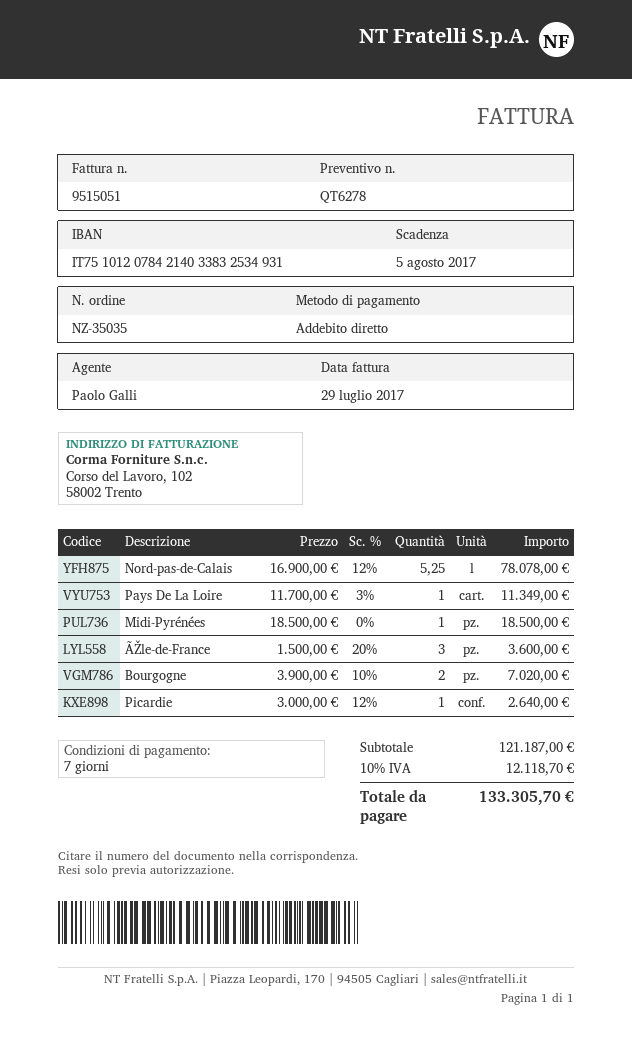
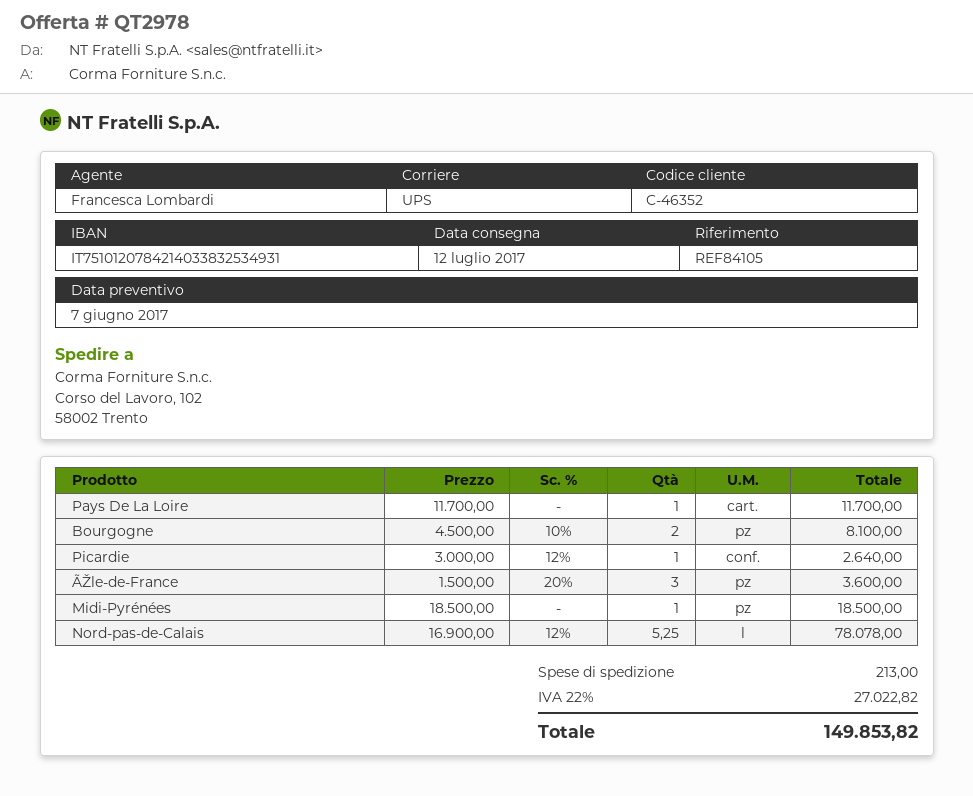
quote number: QT6278 -> QT2978
sales rep: Paolo Galli -> Francesca Lombardi
Pays De La Loire: 1 x 11700.00 - 3% = 11349.00 -> 1 x 11700.00 = 11700.00
Bourgogne: 2 x 3900.00 - 10% = 7020.00 -> 2 x 4500.00 - 10% = 8100.00
shipping: none -> 213.00
tax: 10% = 12118.70 -> 22% = 27022.82
total: 133305.70 -> 149853.82

